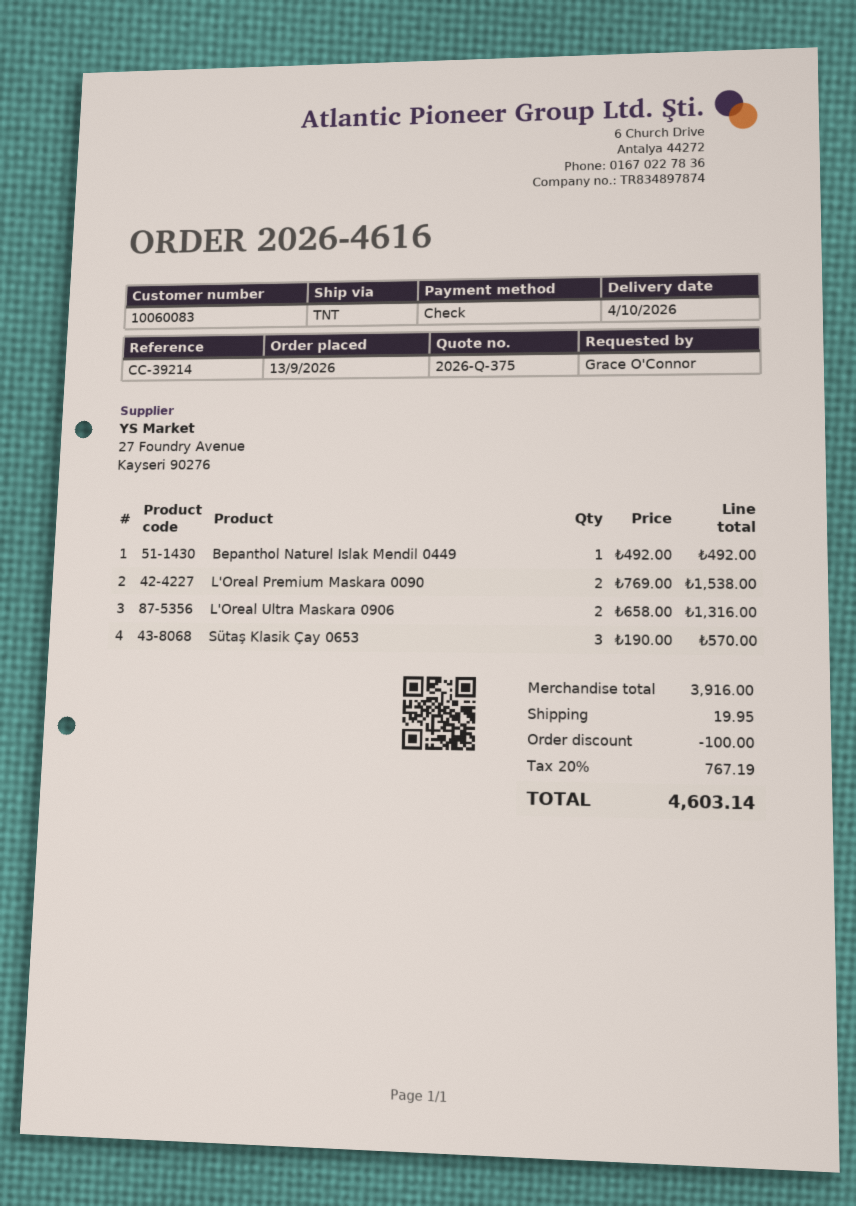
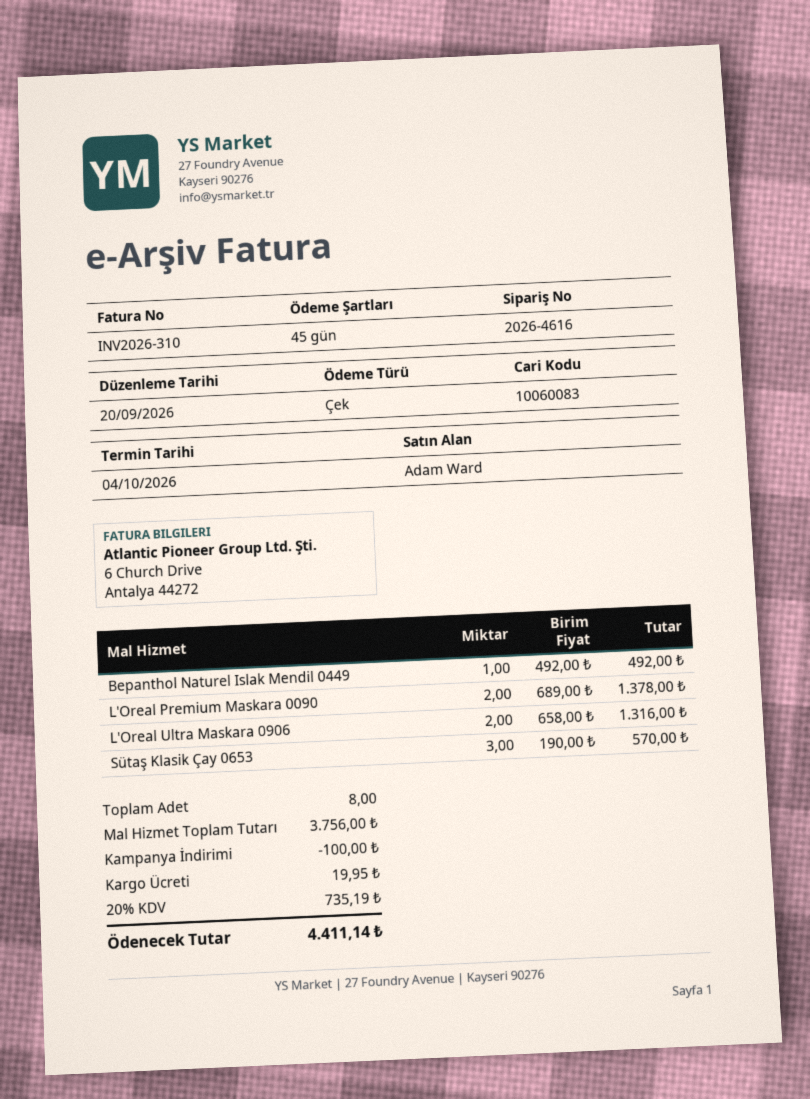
ordered by: Grace O'Connor -> Adam Ward
L'Oreal Premium Maskara 0090: 2 x 769.00 = 1538.00 -> 2 x 689.00 = 1378.00
subtotal: 3916.00 -> 3756.00
tax: 20% = 767.19 -> 20% = 735.19
total: 4603.14 -> 4411.14

